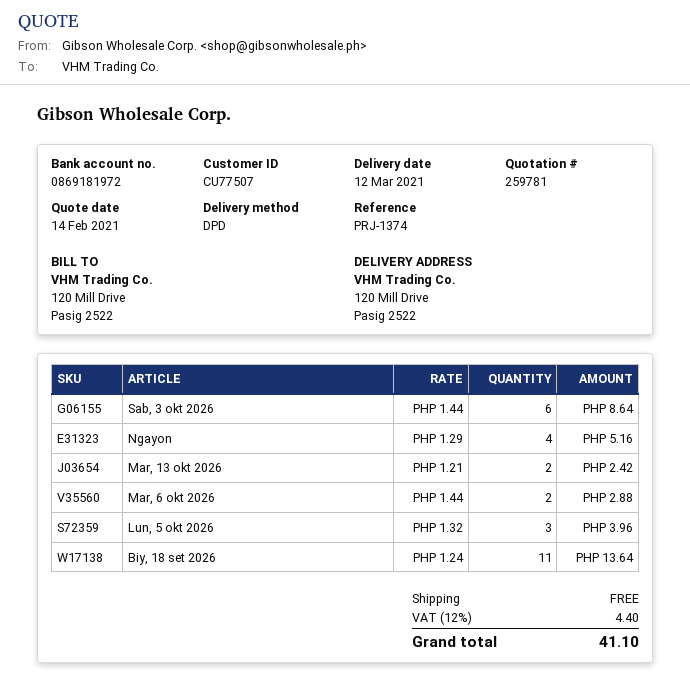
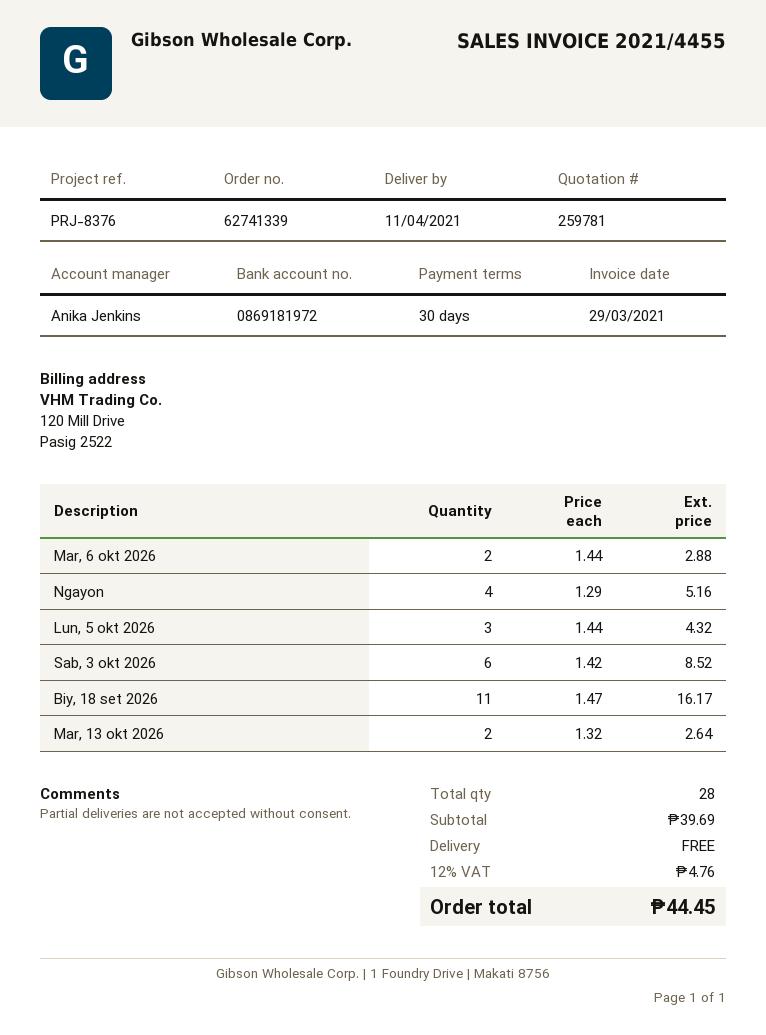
delivery date: 2021-03-12 -> 2021-04-11
reference: PRJ-1374 -> PRJ-8376
Sab, 3 okt 2026: 6 x 1.44 = 8.64 -> 6 x 1.42 = 8.52
Mar, 13 okt 2026: 2 x 1.21 = 2.42 -> 2 x 1.32 = 2.64
Lun, 5 okt 2026: 3 x 1.32 = 3.96 -> 3 x 1.44 = 4.32
Biy, 18 set 2026: 11 x 1.24 = 13.64 -> 11 x 1.47 = 16.17
tax: 12% = 4.40 -> 12% = 4.76
total: 41.10 -> 44.45

